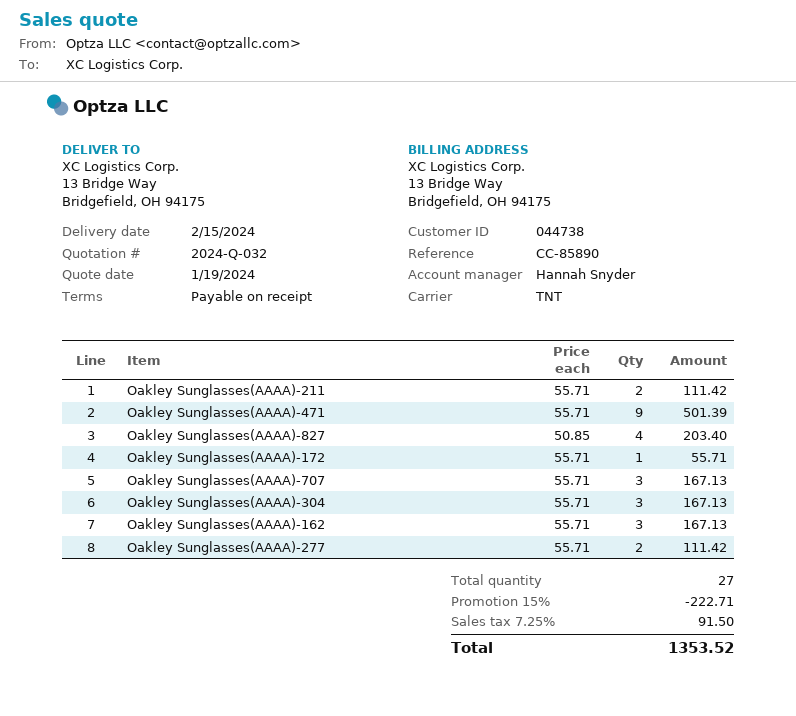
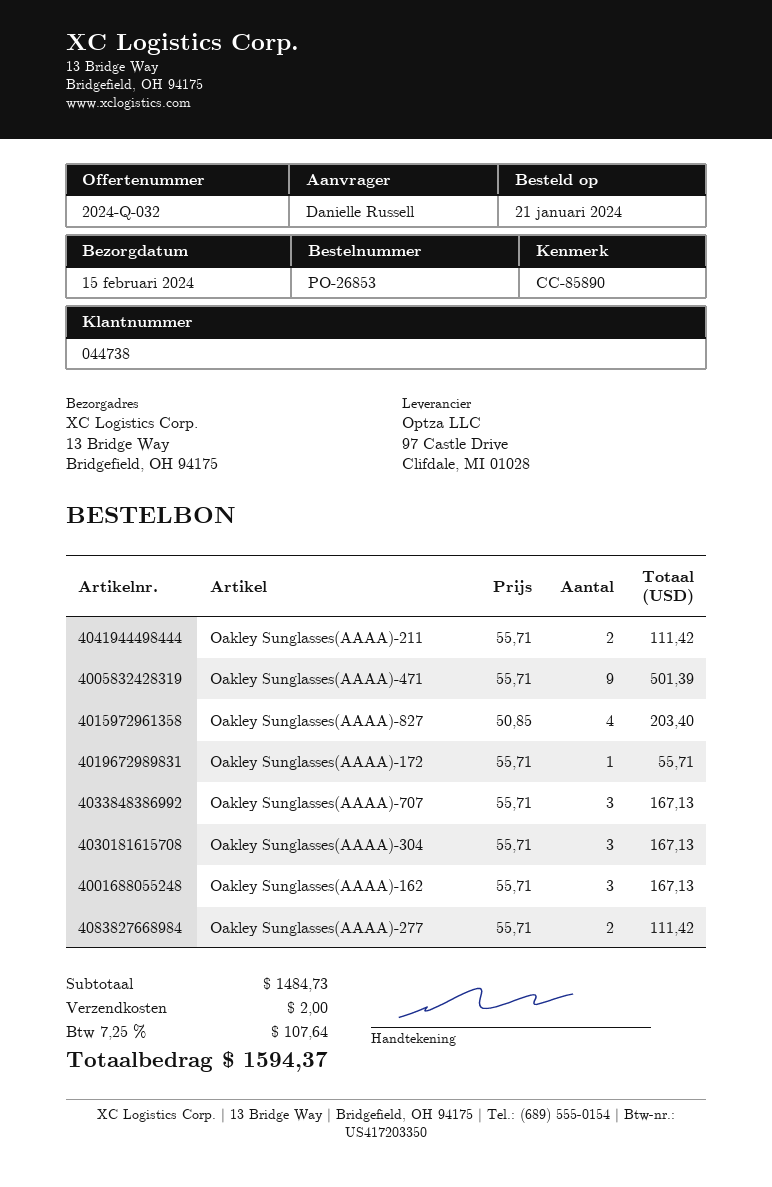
discount: 15% = 222.71 -> none
shipping: none -> 2.00
tax: 7.25% = 91.50 -> 7.25% = 107.64
total: 1353.52 -> 1594.37

